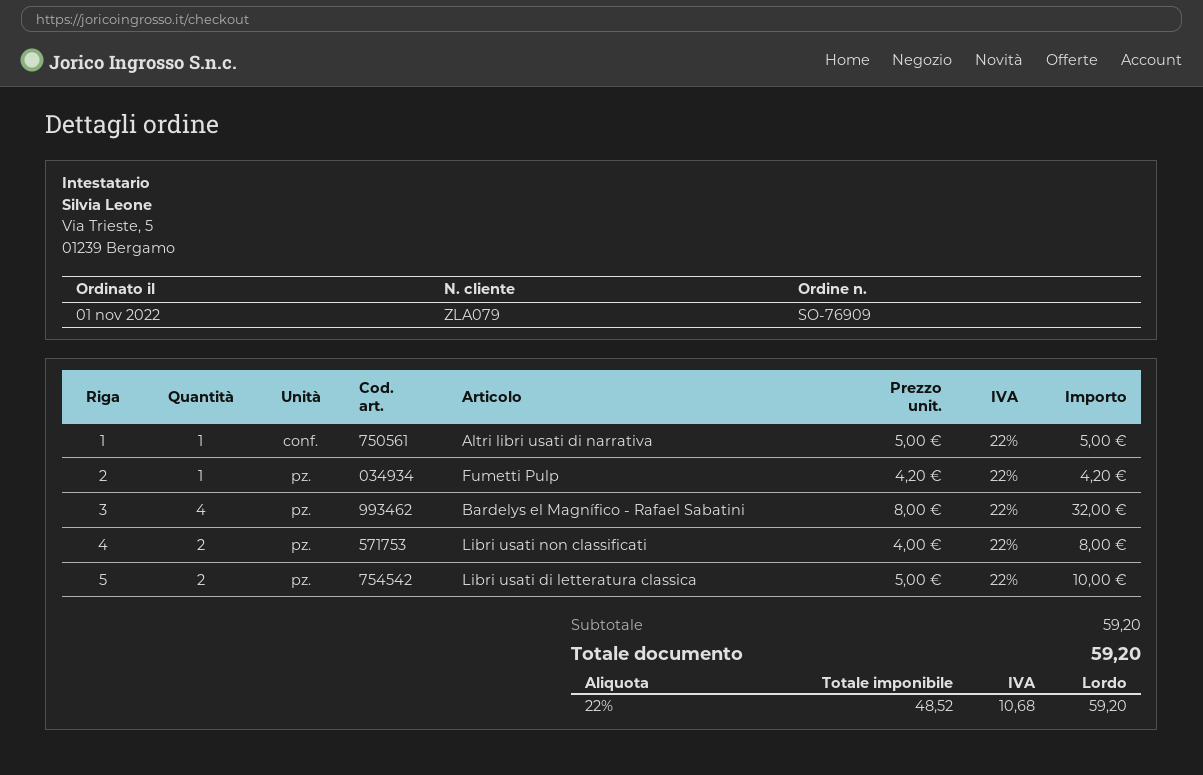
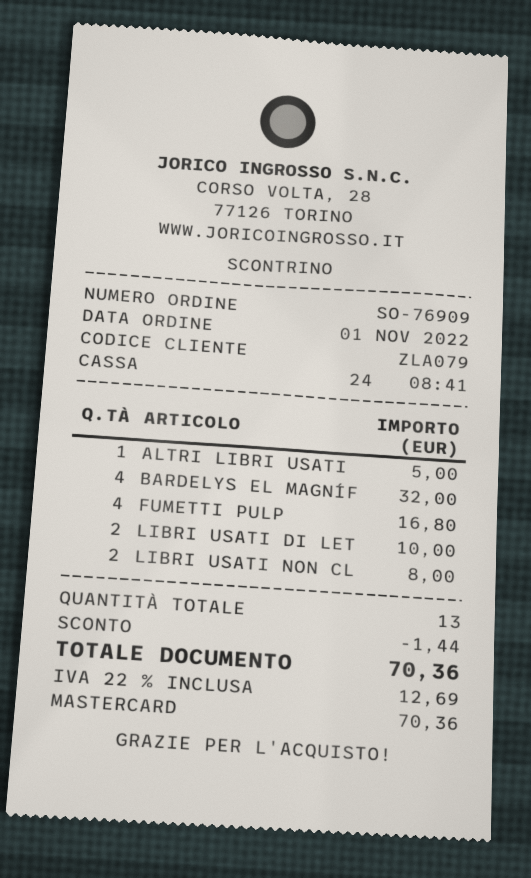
Fumetti Pulp: 1 for 4.20 -> 4 for 16.80
discount: none -> 1.44
tax: 22% = 10.68 -> 22% = 12.69
total: 59.20 -> 70.36

